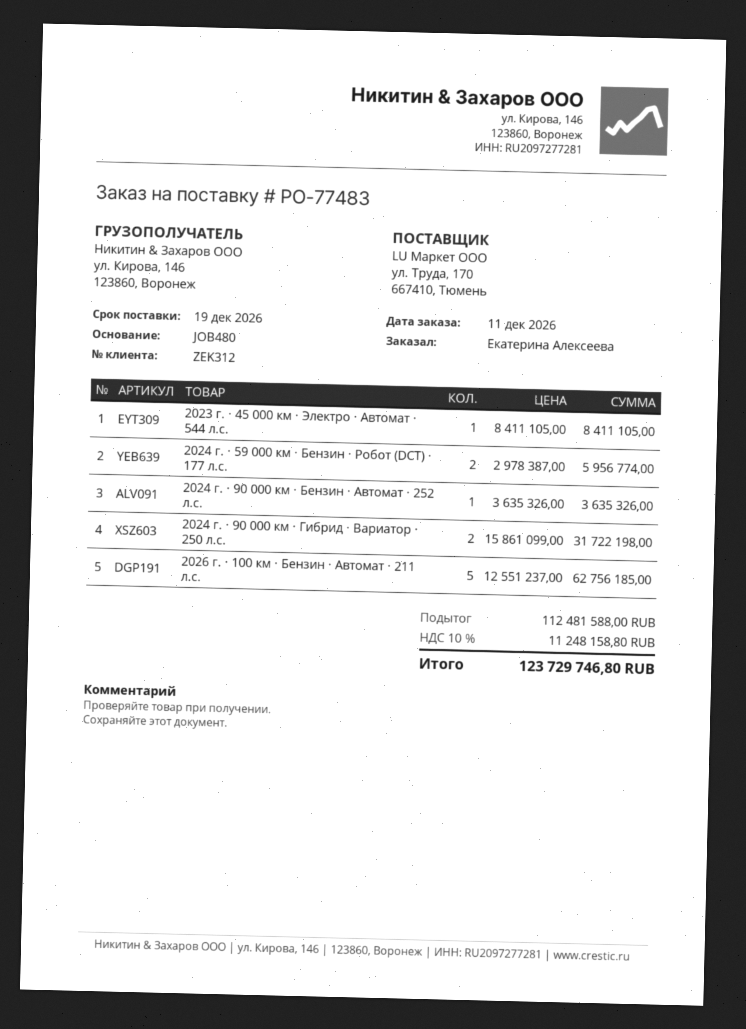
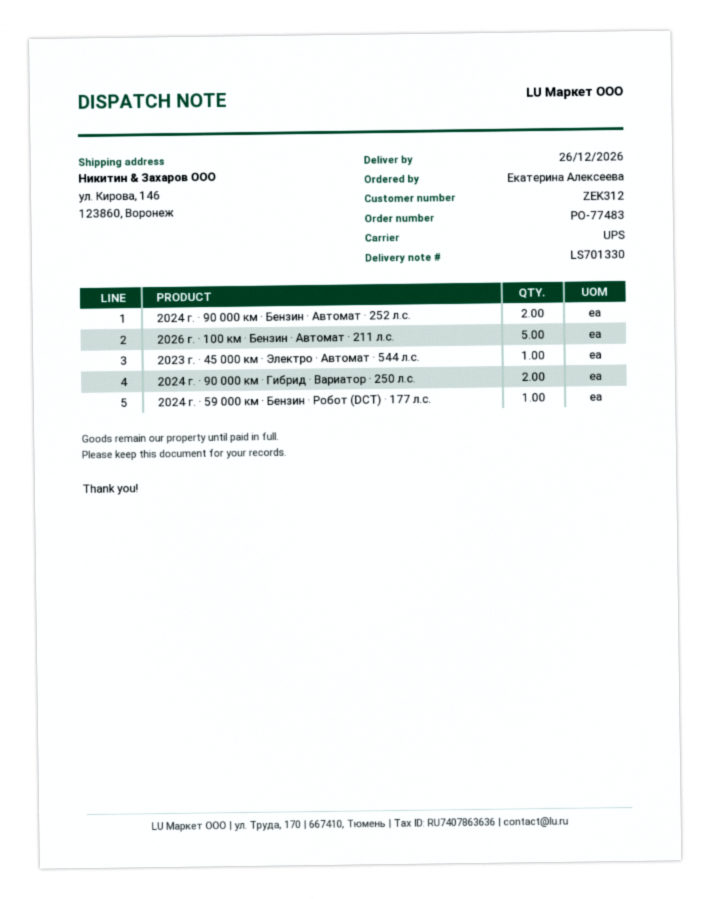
delivery date: 2026-12-19 -> 2026-12-26
2024 г. · 59 000 км · Бензин · Робот (DCT) · 177 л.с.: 2 -> 1
2024 г. · 90 000 км · Бензин · Автомат · 252 л.с.: 1 -> 2

